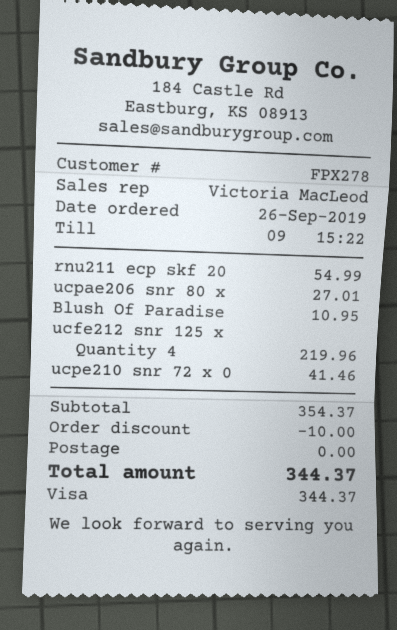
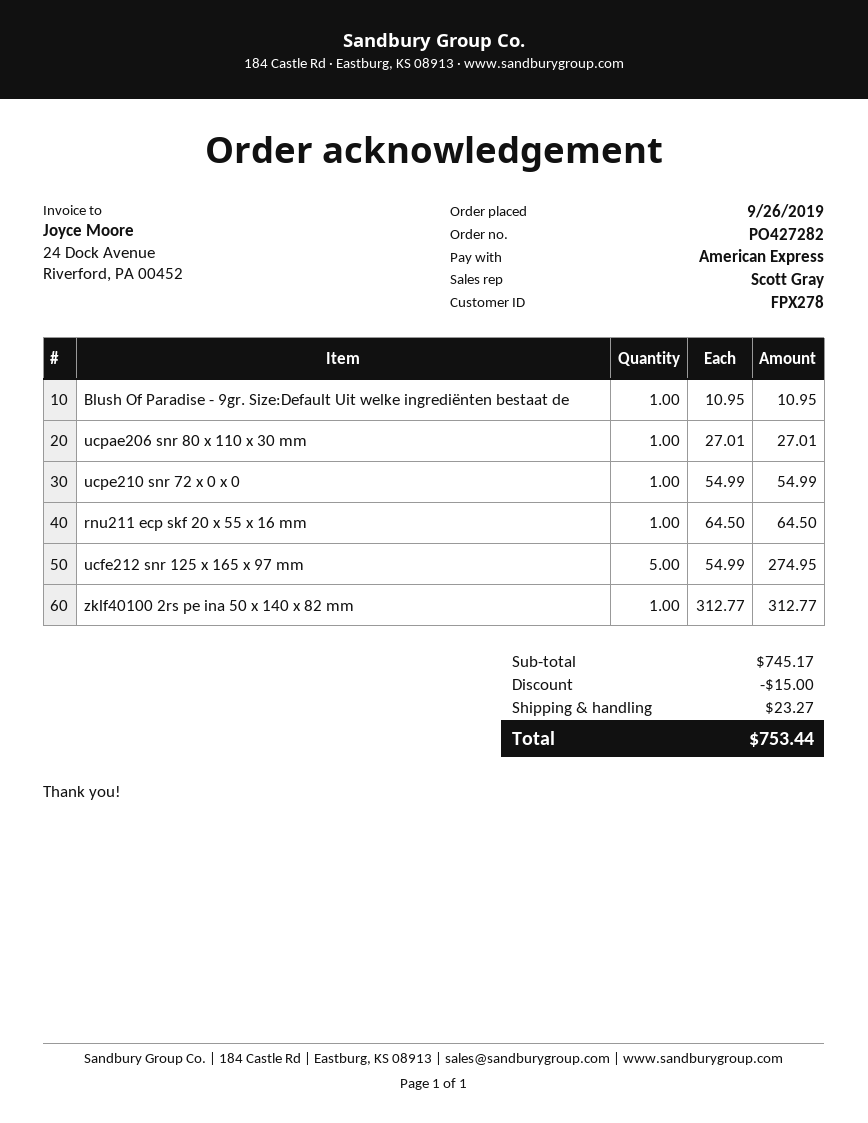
sales rep: Victoria MacLeod -> Scott Gray
payment method: Visa -> American Express
rnu211 ecp skf 20: 1 for 54.99 -> 1 for 64.50
ucfe212 snr 125 x: 4 for 219.96 -> 5 for 274.95
ucpe210 snr 72 x 0: 1 for 41.46 -> 1 for 54.99
zklf40100 2rs pe ina 50 x 140 x 82 mm: none -> 1 for 312.77
subtotal: 354.37 -> 745.17
discount: 10.00 -> 15.00
shipping: 0.00 -> 23.27
total: 344.37 -> 753.44

